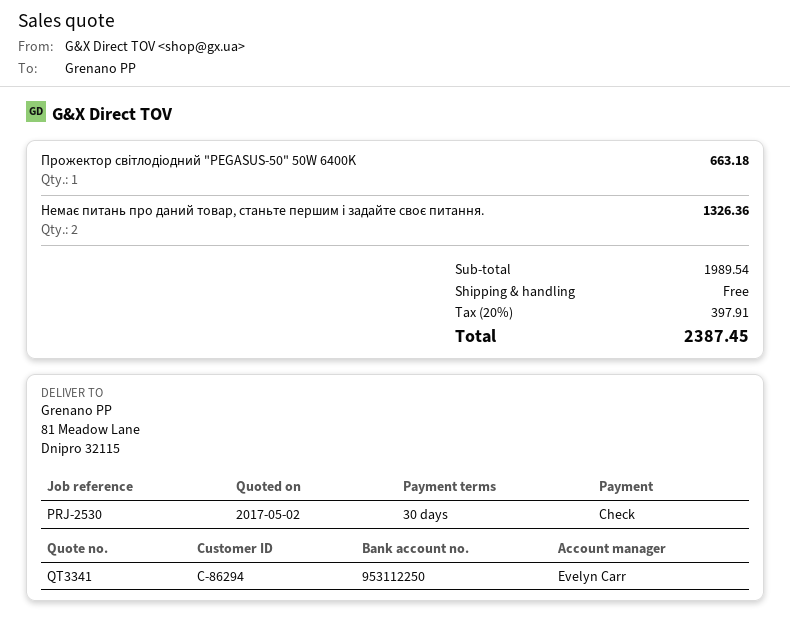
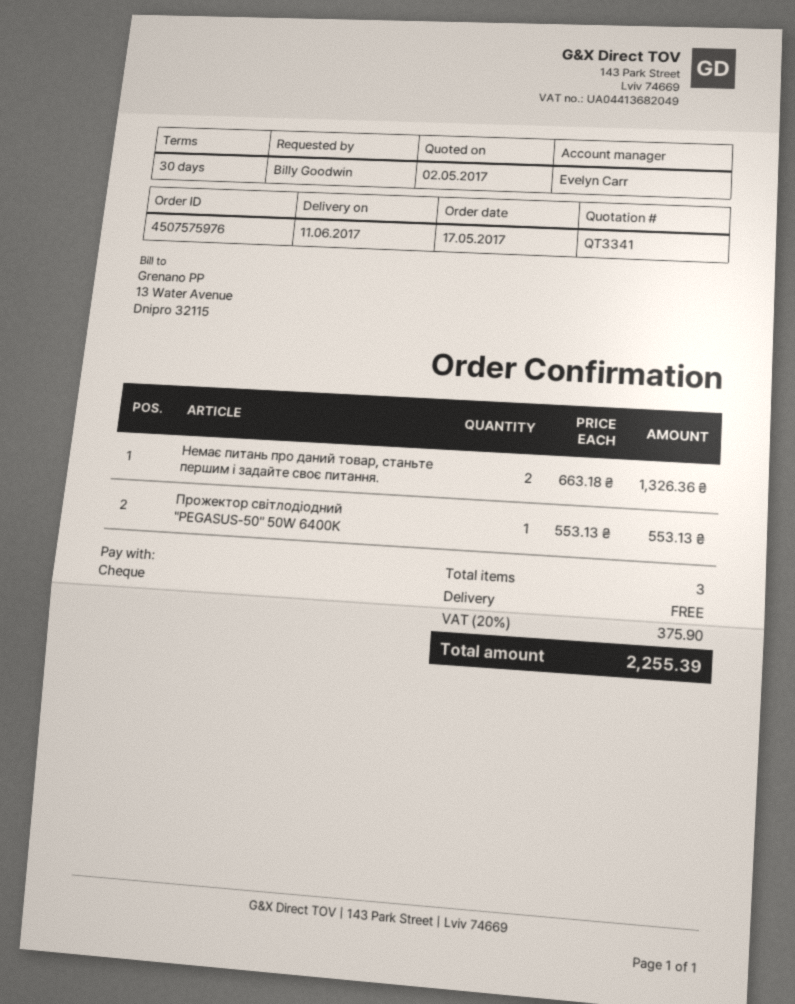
Прожектор світлодіодний "PEGASUS-50" 50W 6400K: 1 for 663.18 -> 1 for 553.13
tax: 20% = 397.91 -> 20% = 375.90
total: 2387.45 -> 2255.39

